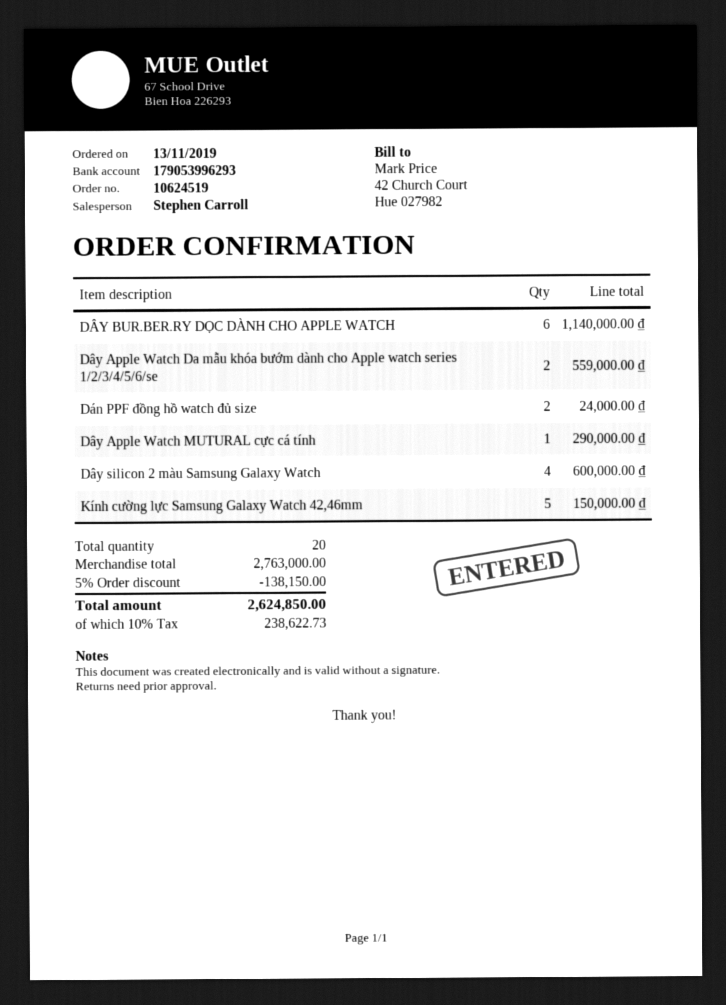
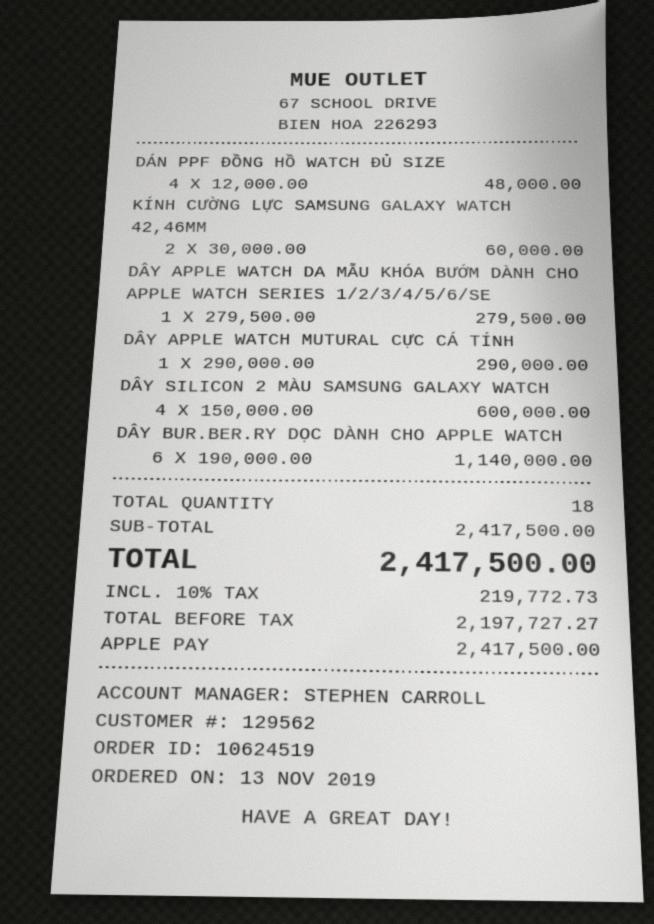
Dây Apple Watch Da mẫu khóa bướm dành cho Apple watch series 1/2/3/4/5/6/se: 2 for 559000.00 -> 1 for 279500.00
Dán PPF đồng hồ watch đủ size: 2 for 24000.00 -> 4 for 48000.00
Kính cường lực Samsung Galaxy Watch 42,46mm: 5 for 150000.00 -> 2 for 60000.00
total quantity: 20 -> 18
subtotal: 2763000.00 -> 2417500.00
discount: 5% = 138150.00 -> none
tax: 10% = 238622.73 -> 10% = 219772.73
total: 2624850.00 -> 2417500.00

